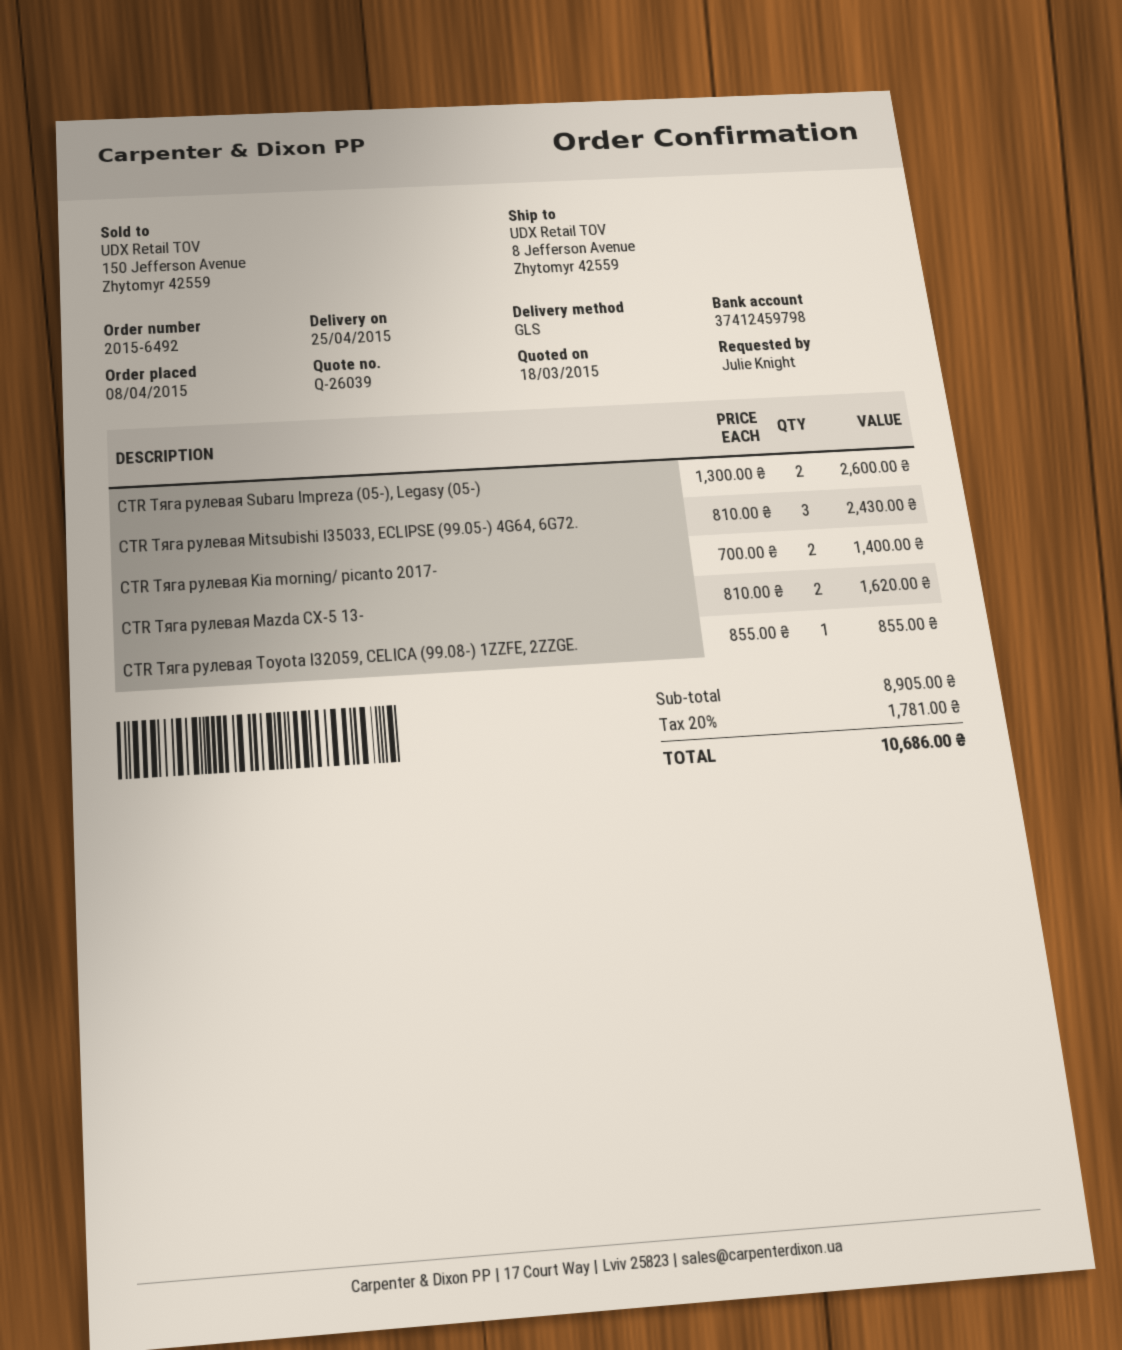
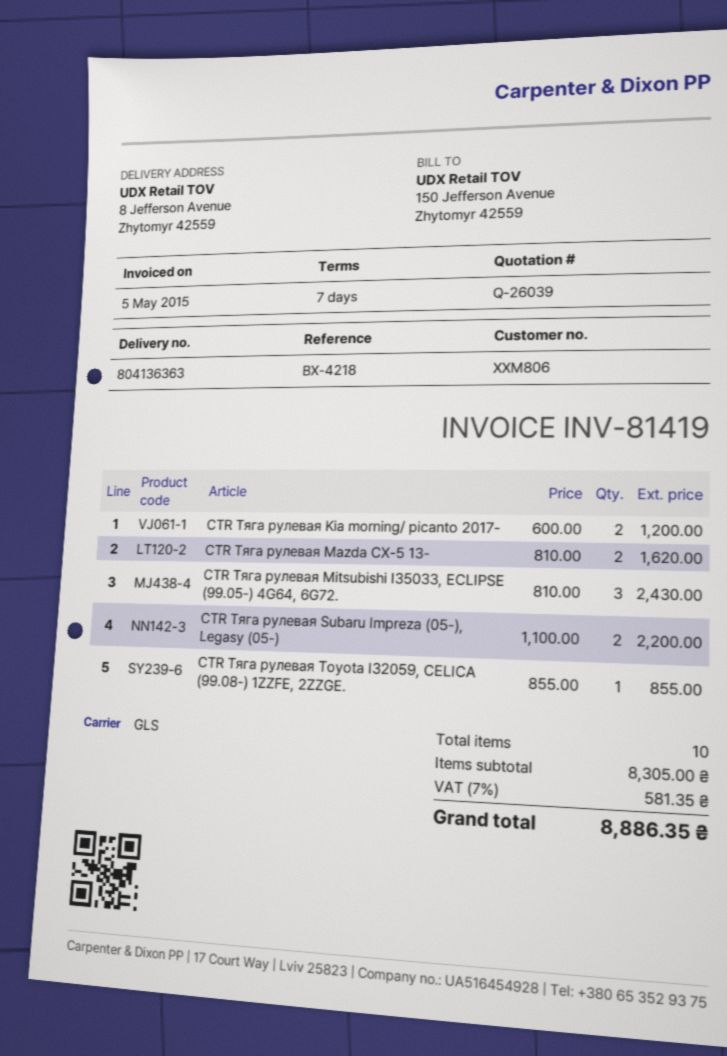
CTR Тяга рулевая Subaru Impreza (05-), Legasy (05-): 2 x 1300.00 = 2600.00 -> 2 x 1100.00 = 2200.00
CTR Тяга рулевая Kia morning/ picanto 2017-: 2 x 700.00 = 1400.00 -> 2 x 600.00 = 1200.00
subtotal: 8905.00 -> 8305.00
tax: 20% = 1781.00 -> 7% = 581.35
total: 10686.00 -> 8886.35

